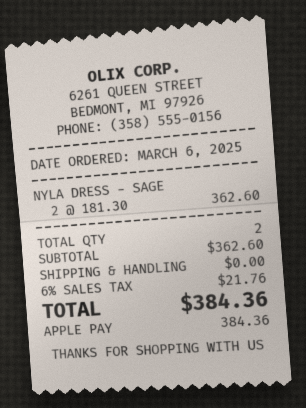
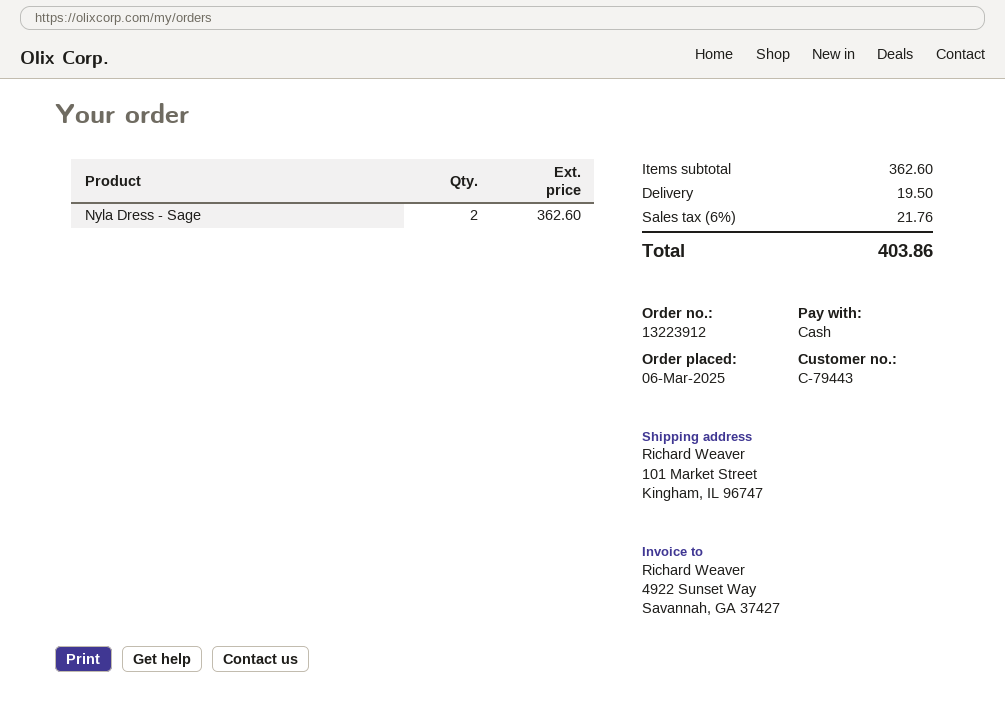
payment method: Apple Pay -> cash
shipping: 0.00 -> 19.50
total: 384.36 -> 403.86

